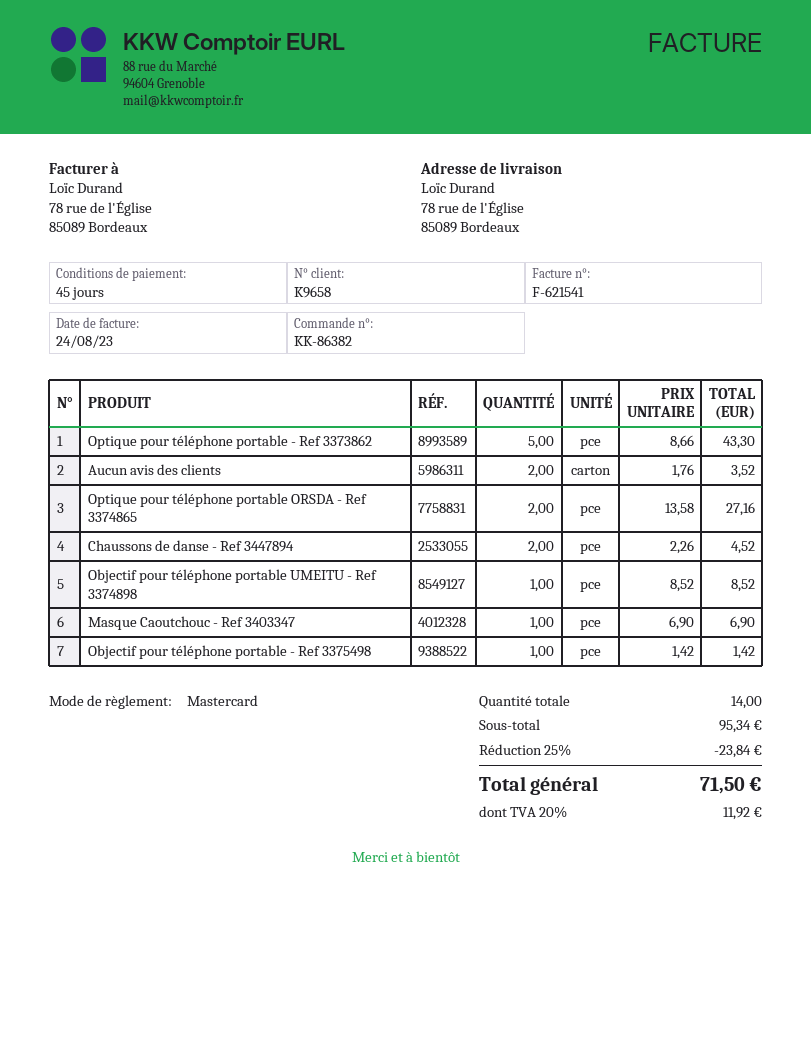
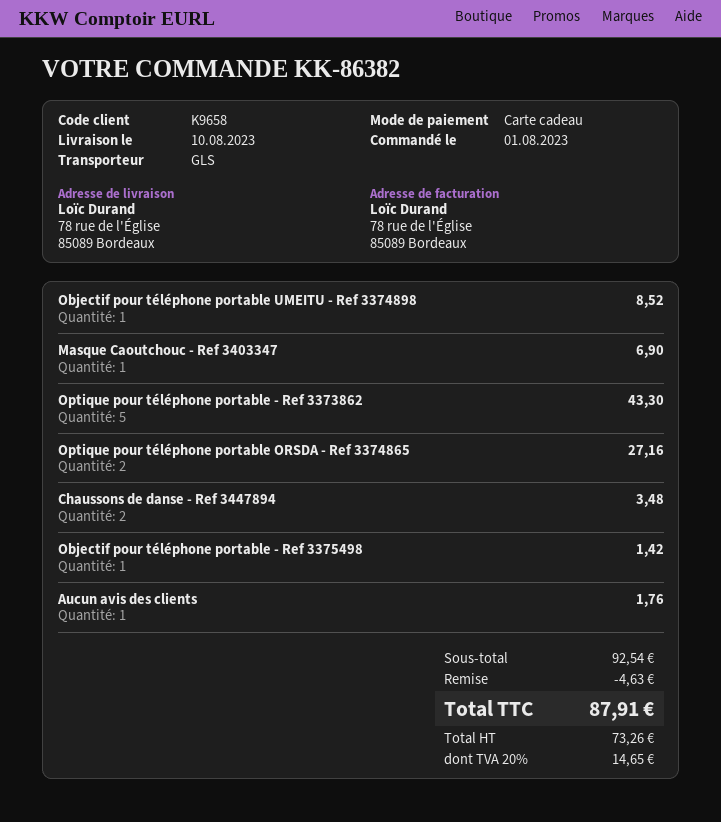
payment method: Mastercard -> gift card
Aucun avis des clients: 2 for 3.52 -> 1 for 1.76
Chaussons de danse - Ref 3447894: 2 for 4.52 -> 2 for 3.48
subtotal: 95.34 -> 92.54
discount: 23.84 -> 4.63
tax: 20% = 11.92 -> 20% = 14.65
total: 71.50 -> 87.91

